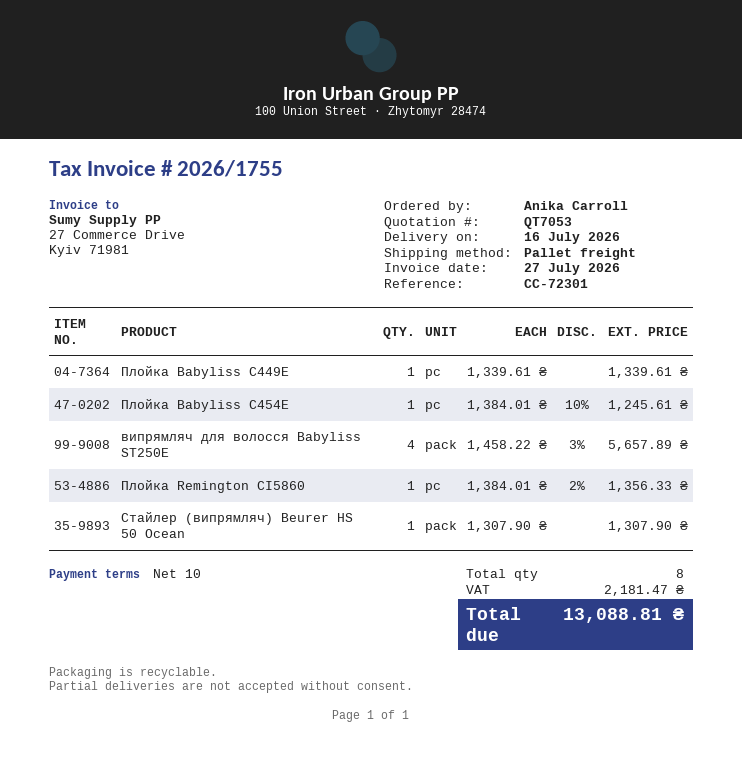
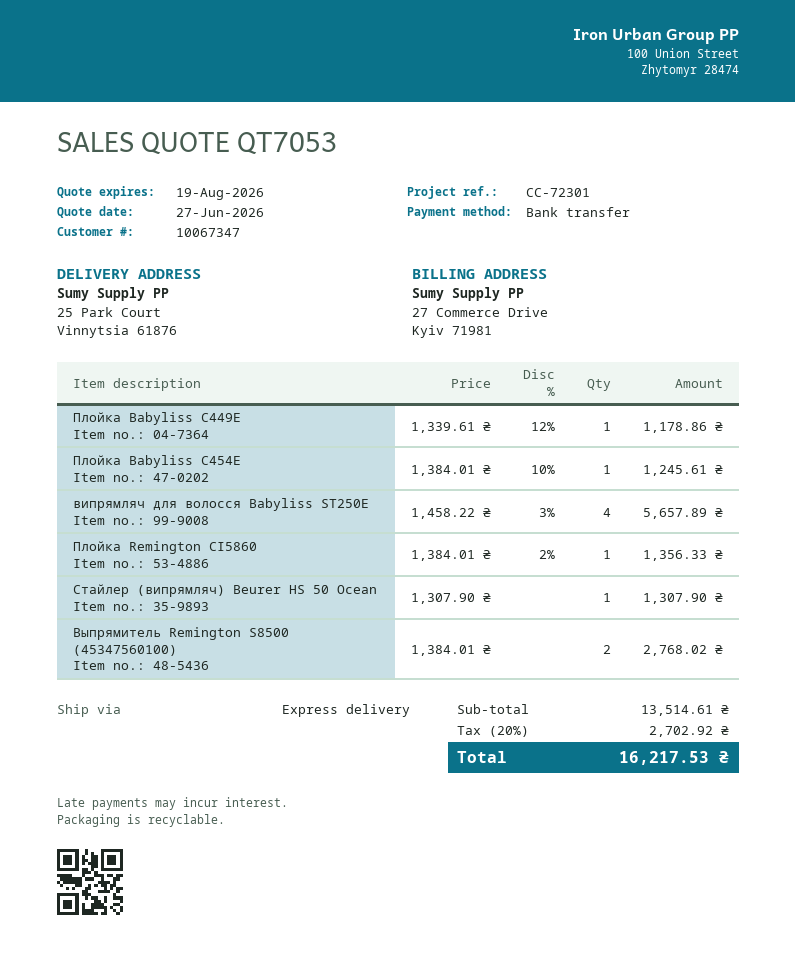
shipping method: pallet freight -> express
Плойка Babyliss C449E: 1 x 1339.61 = 1339.61 -> 1 x 1339.61 - 12% = 1178.86
Выпрямитель Remington S8500 (45347560100): none -> 2 x 1384.01 = 2768.02
tax: 2181.47 -> 2702.92
total: 13088.81 -> 16217.53

